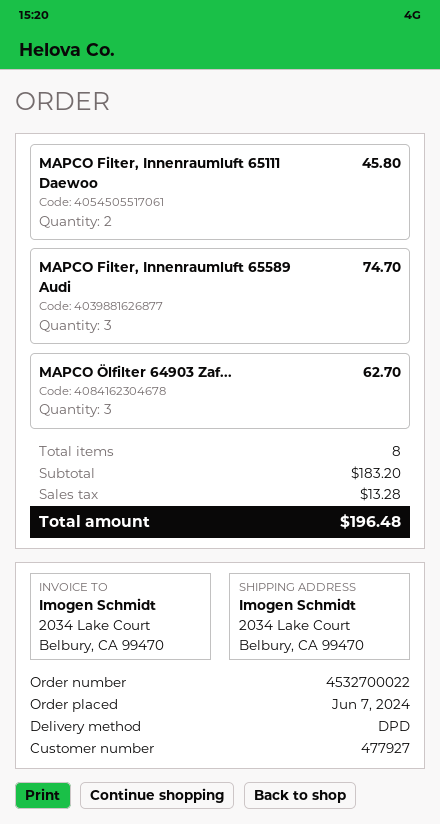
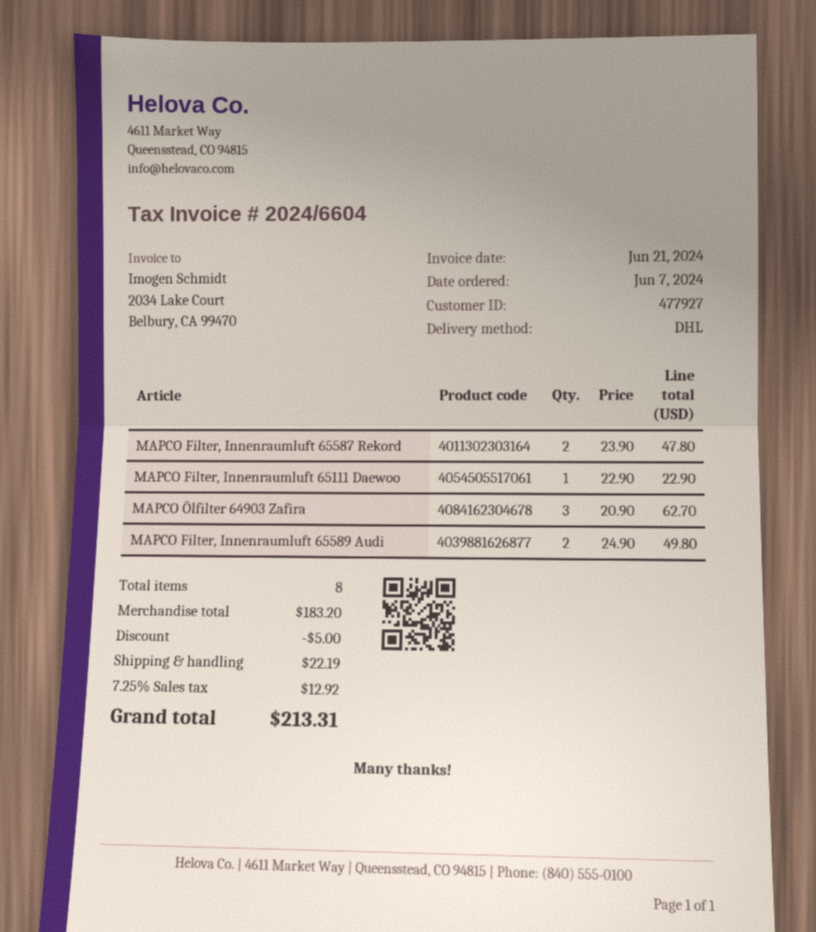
shipping method: DPD -> DHL
MAPCO Filter, Innenraumluft 65111 Daewoo: 2 for 45.80 -> 1 for 22.90
MAPCO Filter, Innenraumluft 65589 Audi: 3 for 74.70 -> 2 for 49.80
MAPCO Filter, Innenraumluft 65587 Rekord: none -> 2 for 47.80
discount: none -> 5.00
shipping: none -> 22.19
tax: 13.28 -> 12.92
total: 196.48 -> 213.31

